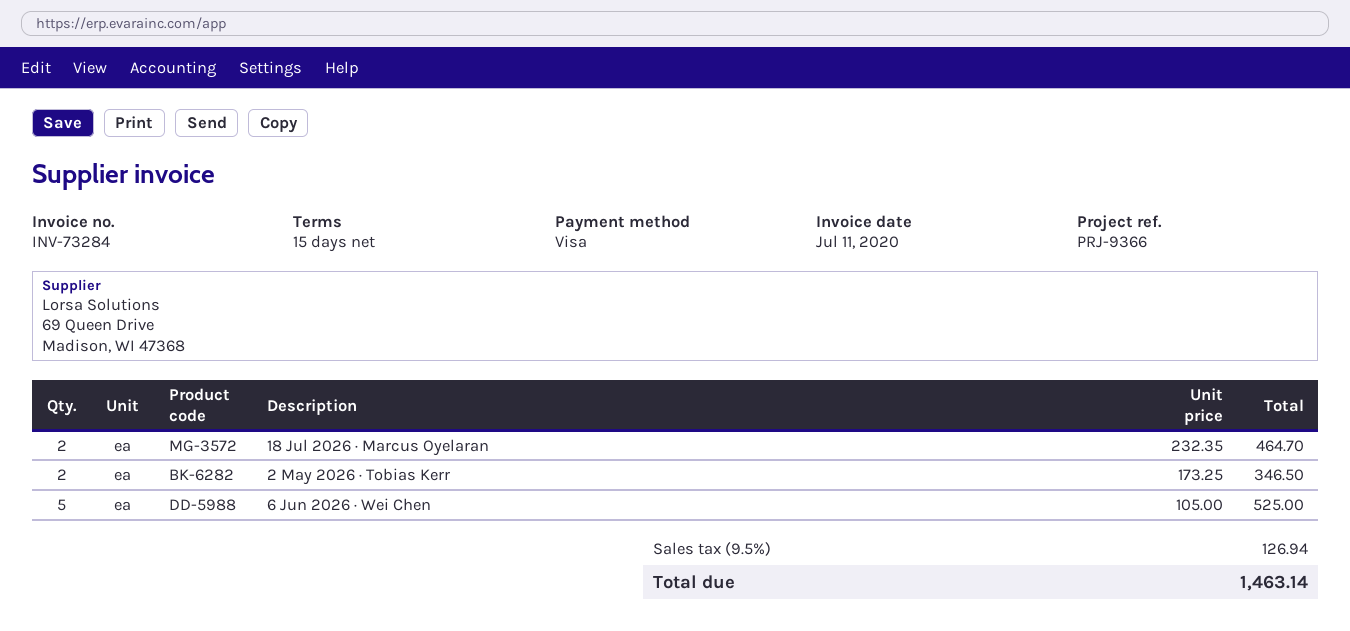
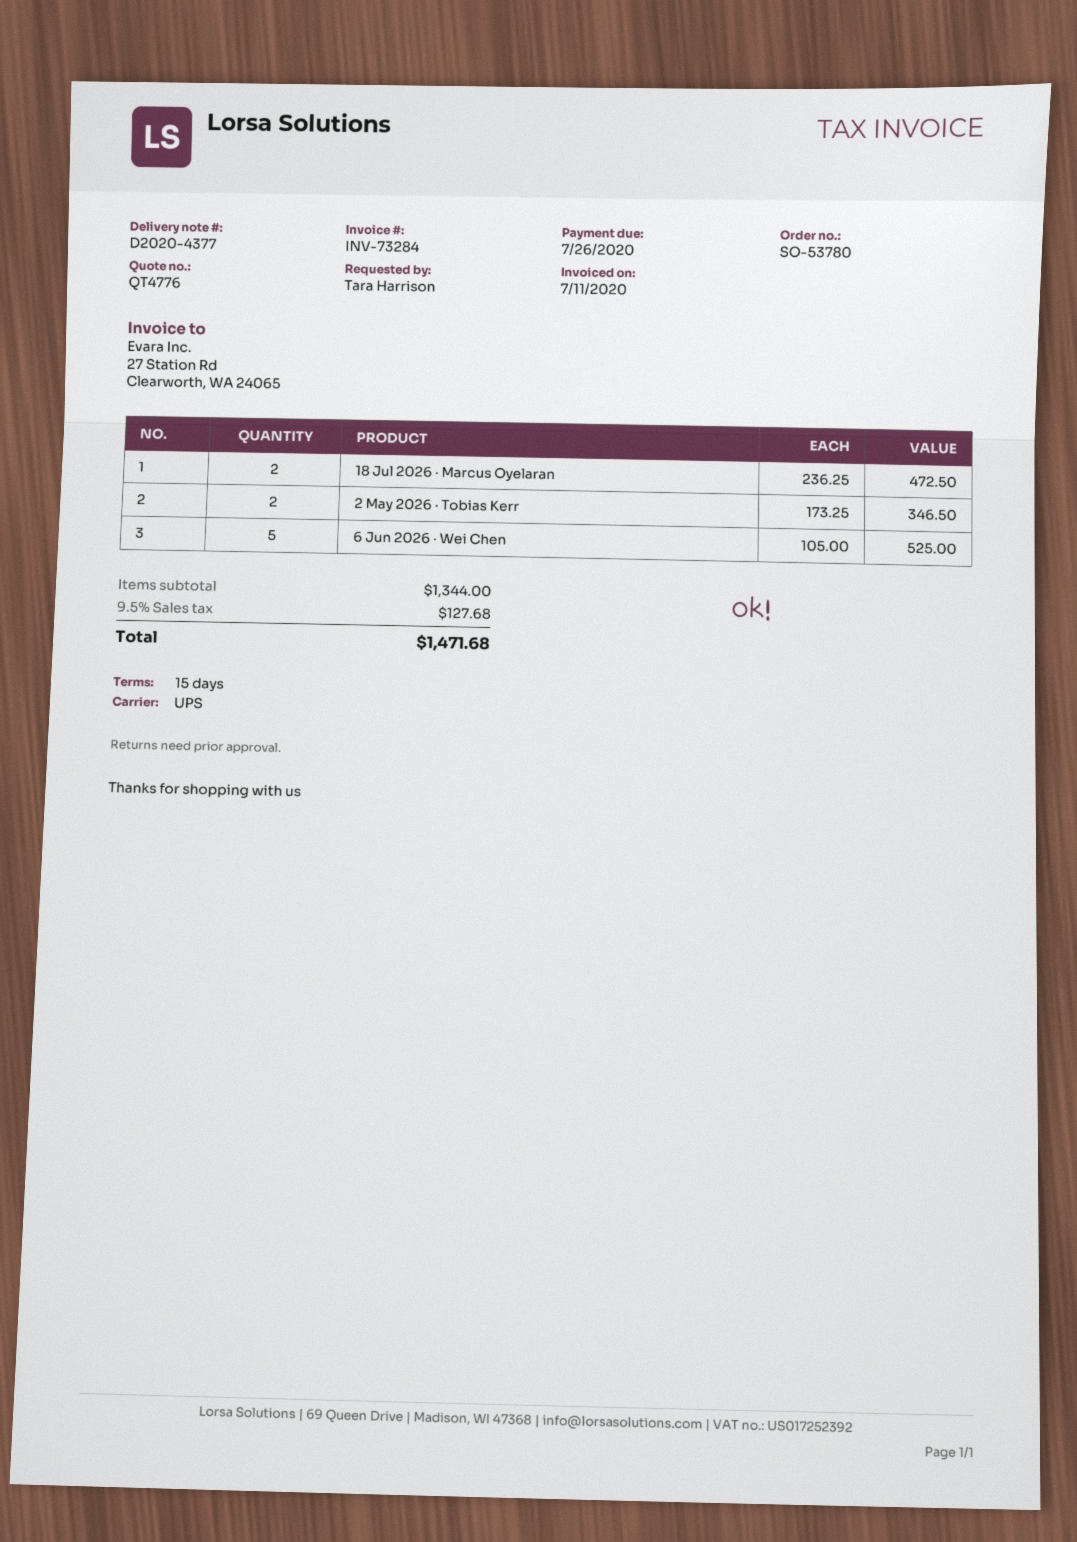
18 Jul 2026 · Marcus Oyelaran: 2 x 232.35 = 464.70 -> 2 x 236.25 = 472.50
tax: 9.5% = 126.94 -> 9.5% = 127.68
total: 1463.14 -> 1471.68

